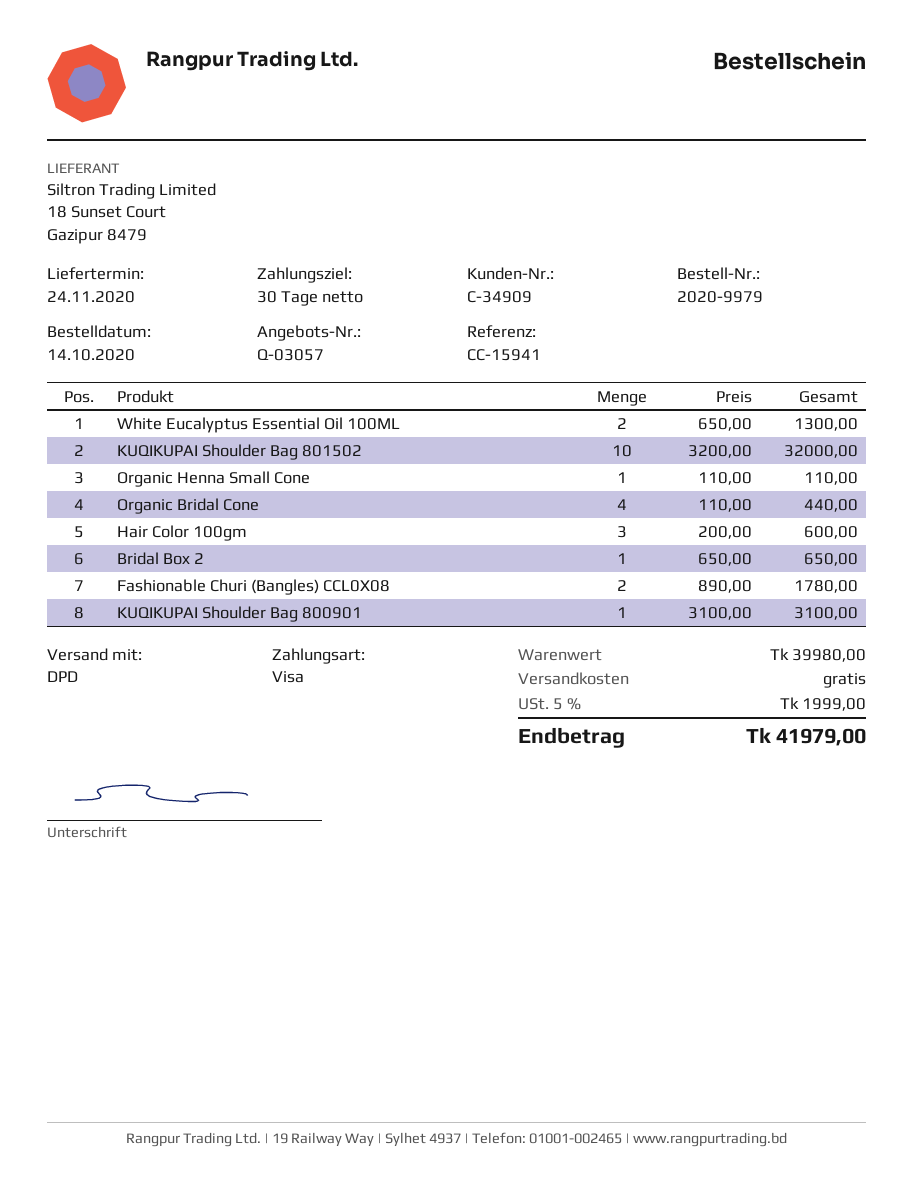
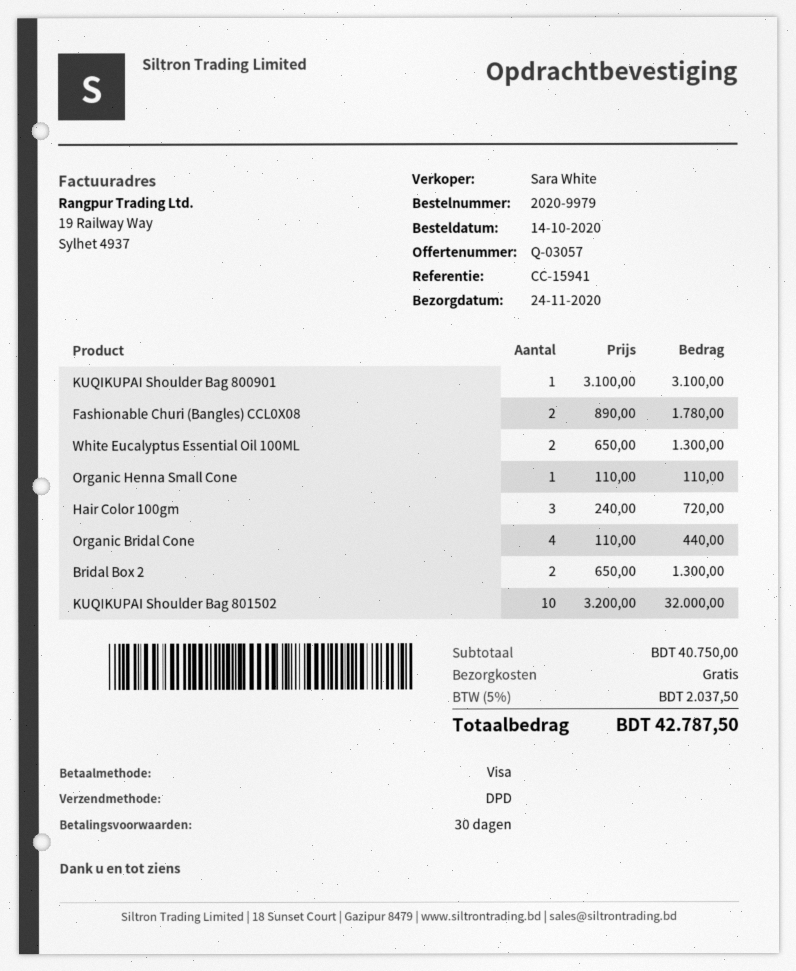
Hair Color 100gm: 3 x 200.00 = 600.00 -> 3 x 240.00 = 720.00
Bridal Box 2: 1 x 650.00 = 650.00 -> 2 x 650.00 = 1300.00
subtotal: 39980.00 -> 40750.00
tax: 5% = 1999.00 -> 5% = 2037.50
total: 41979.00 -> 42787.50

